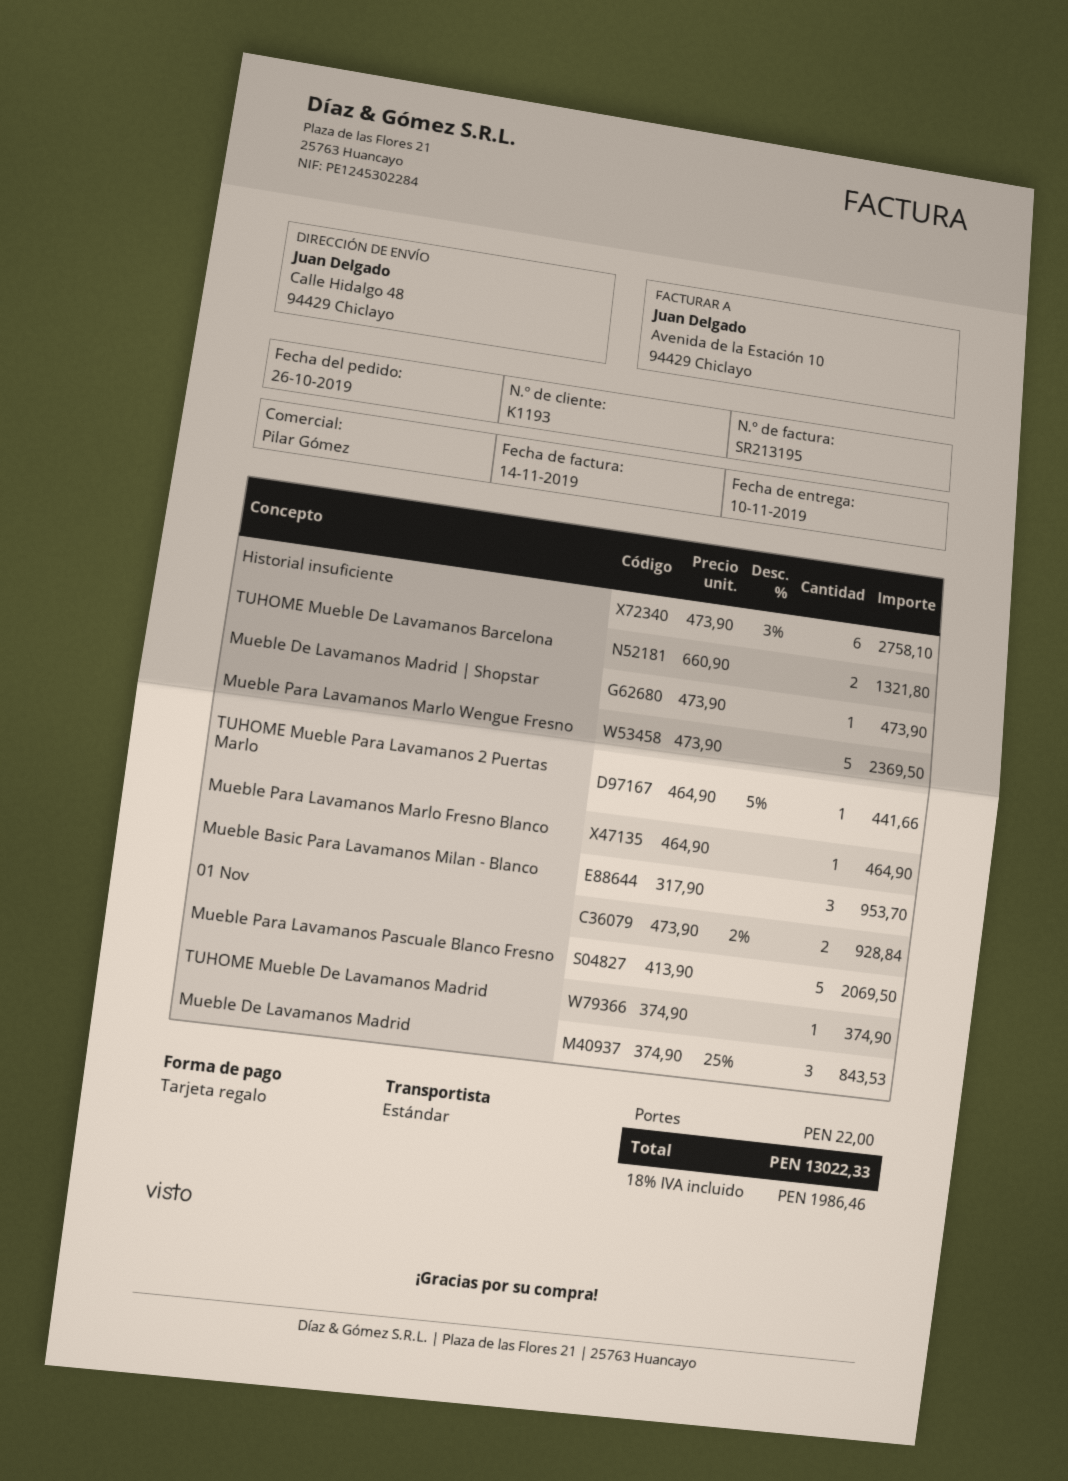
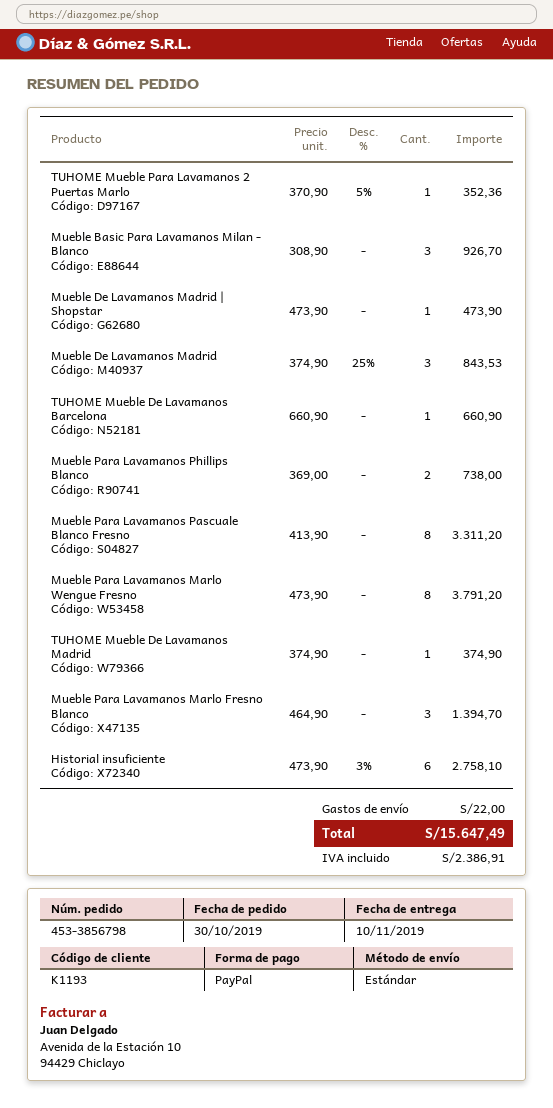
order date: 2019-10-26 -> 2019-10-30
payment method: gift card -> PayPal
TUHOME Mueble De Lavamanos Barcelona: 2 x 660.90 = 1321.80 -> 1 x 660.90 = 660.90
Mueble Para Lavamanos Marlo Wengue Fresno: 5 x 473.90 = 2369.50 -> 8 x 473.90 = 3791.20
TUHOME Mueble Para Lavamanos 2 Puertas Marlo: 1 x 464.90 - 5% = 441.66 -> 1 x 370.90 - 5% = 352.36
Mueble Para Lavamanos Marlo Fresno Blanco: 1 x 464.90 = 464.90 -> 3 x 464.90 = 1394.70
Mueble Basic Para Lavamanos Milan - Blanco: 3 x 317.90 = 953.70 -> 3 x 308.90 = 926.70
01 Nov: 2 x 473.90 - 2% = 928.84 -> none
Mueble Para Lavamanos Pascuale Blanco Fresno: 5 x 413.90 = 2069.50 -> 8 x 413.90 = 3311.20
Mueble Para Lavamanos Phillips Blanco: none -> 2 x 369.00 = 738.00
tax: 1986.46 -> 2386.91
total: 13022.33 -> 15647.49

